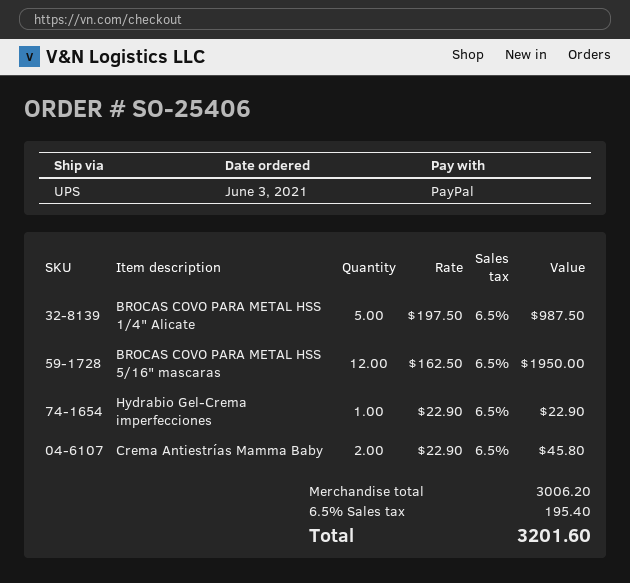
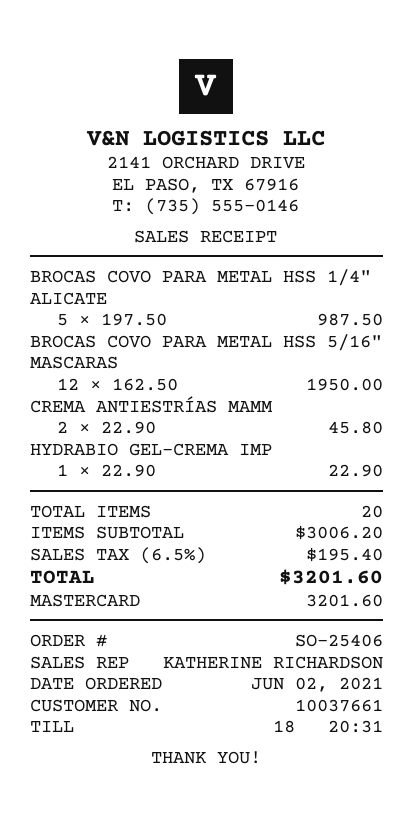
order date: 2021-06-03 -> 2021-06-02
payment method: PayPal -> Mastercard

